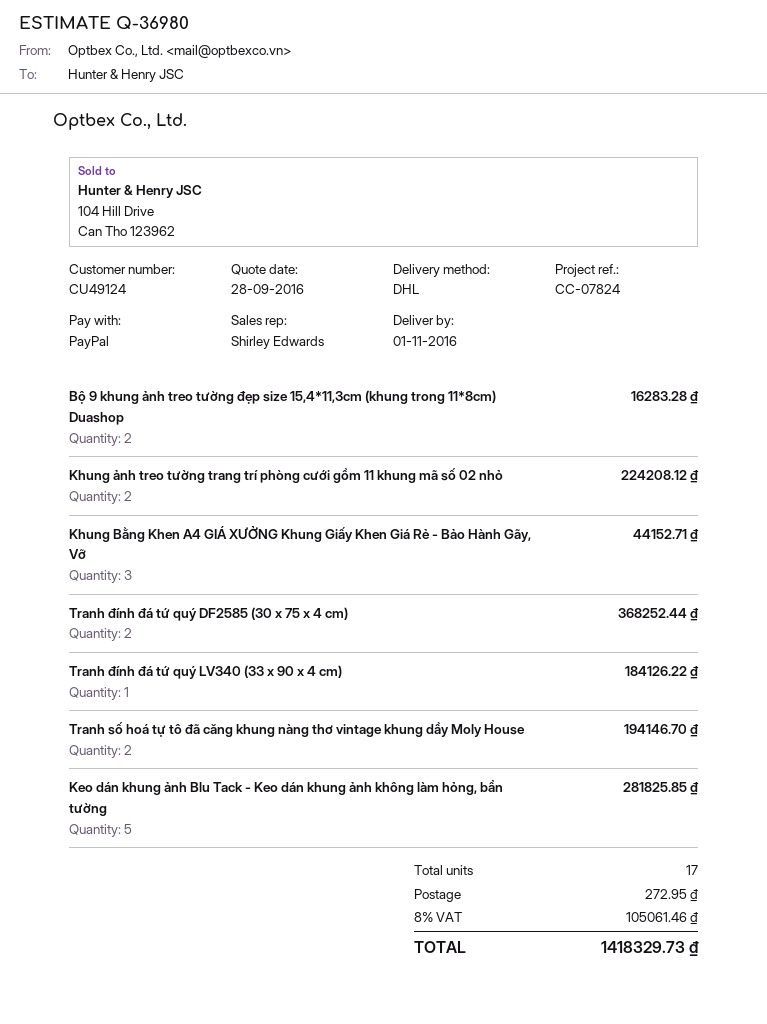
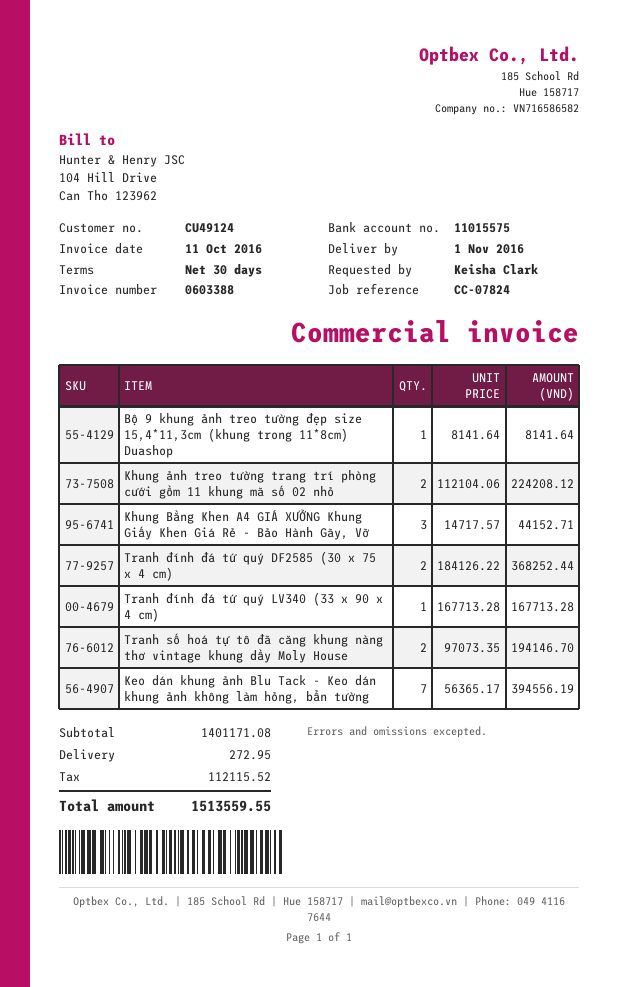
Bộ 9 khung ảnh treo tường đẹp size 15,4*11,3cm (khung trong 11*8cm) Duashop: 2 for 16283.28 -> 1 for 8141.64
Tranh đính đá tứ quý LV340 (33 x 90 x 4 cm): 1 for 184126.22 -> 1 for 167713.28
Keo dán khung ảnh Blu Tack - Keo dán khung ảnh không làm hỏng, bẩn tường: 5 for 281825.85 -> 7 for 394556.19
tax: 105061.46 -> 112115.52
total: 1418329.73 -> 1513559.55

